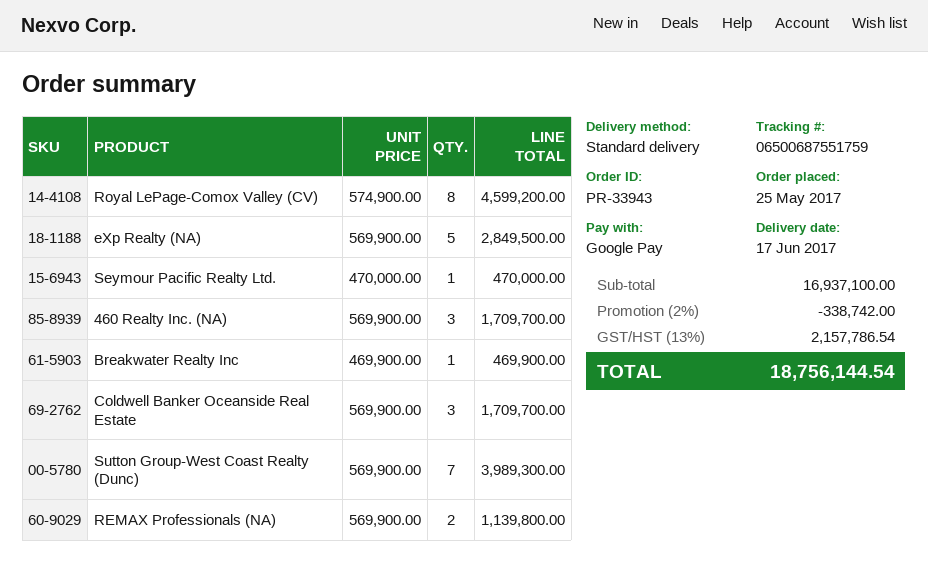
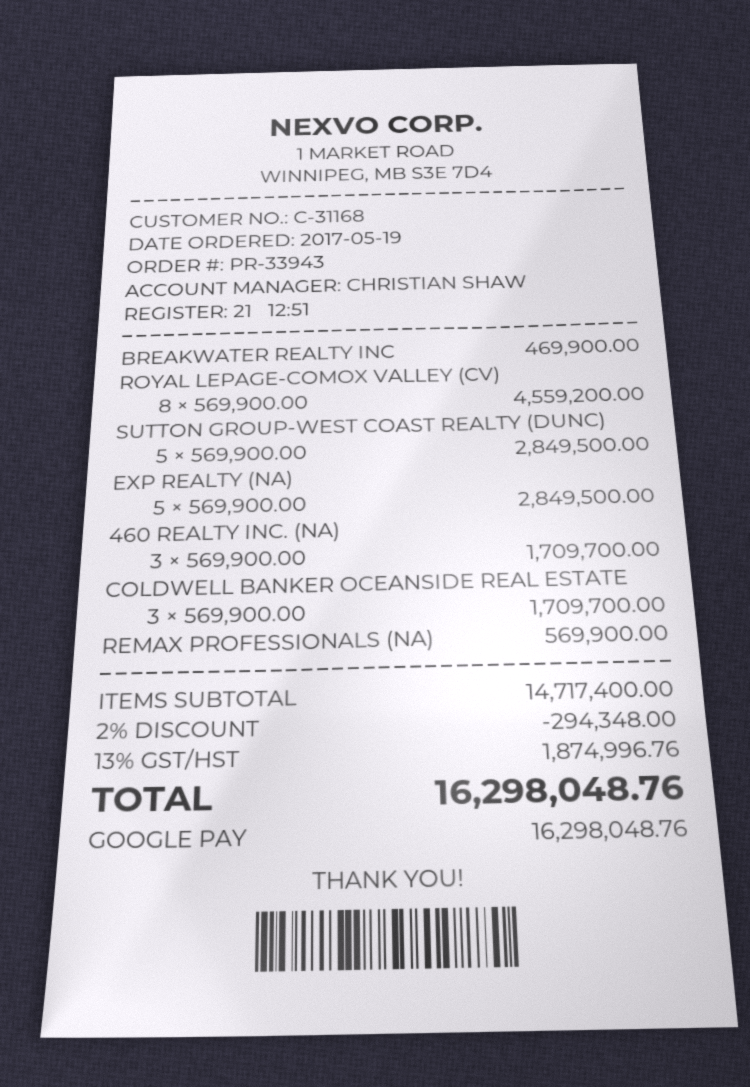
order date: 2017-05-25 -> 2017-05-19
Royal LePage-Comox Valley (CV): 8 x 574900.00 = 4599200.00 -> 8 x 569900.00 = 4559200.00
Seymour Pacific Realty Ltd.: 1 x 470000.00 = 470000.00 -> none
Sutton Group-West Coast Realty (Dunc): 7 x 569900.00 = 3989300.00 -> 5 x 569900.00 = 2849500.00
REMAX Professionals (NA): 2 x 569900.00 = 1139800.00 -> 1 x 569900.00 = 569900.00
subtotal: 16937100.00 -> 14717400.00
discount: 2% = 338742.00 -> 2% = 294348.00
tax: 13% = 2157786.54 -> 13% = 1874996.76
total: 18756144.54 -> 16298048.76

